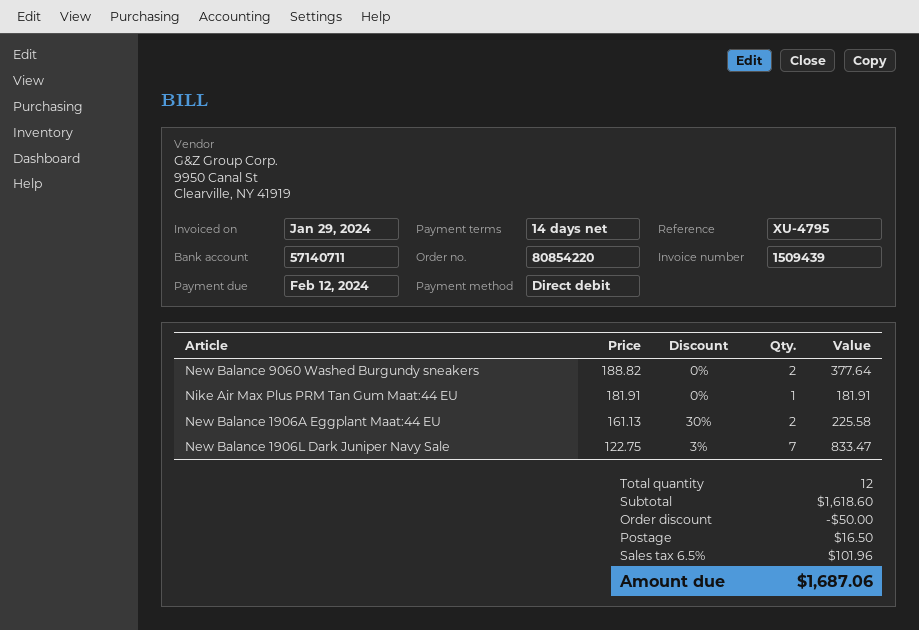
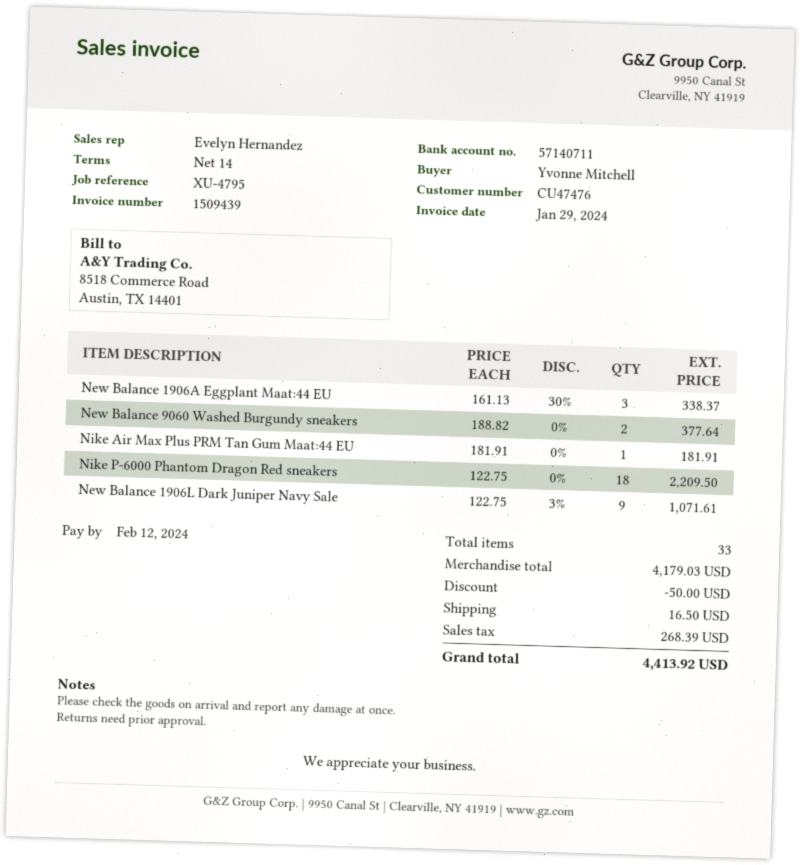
New Balance 1906A Eggplant Maat:44 EU: 2 x 161.13 - 30% = 225.58 -> 3 x 161.13 - 30% = 338.37
New Balance 1906L Dark Juniper Navy Sale: 7 x 122.75 - 3% = 833.47 -> 9 x 122.75 - 3% = 1071.61
Nike P-6000 Phantom Dragon Red sneakers: none -> 18 x 122.75 = 2209.50
total quantity: 12 -> 33
subtotal: 1618.60 -> 4179.03
tax: 101.96 -> 268.39
total: 1687.06 -> 4413.92

